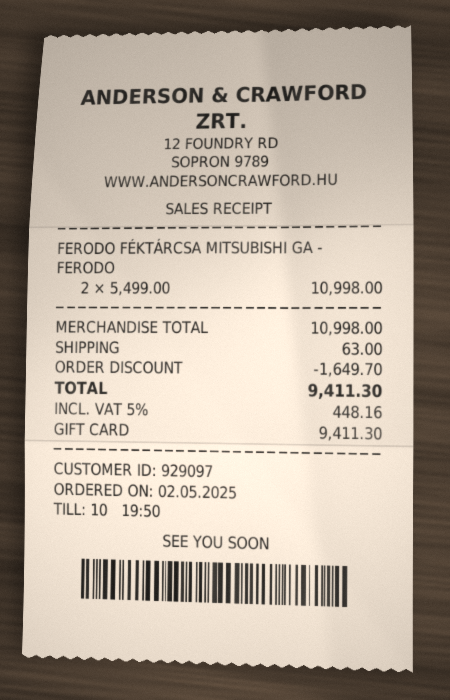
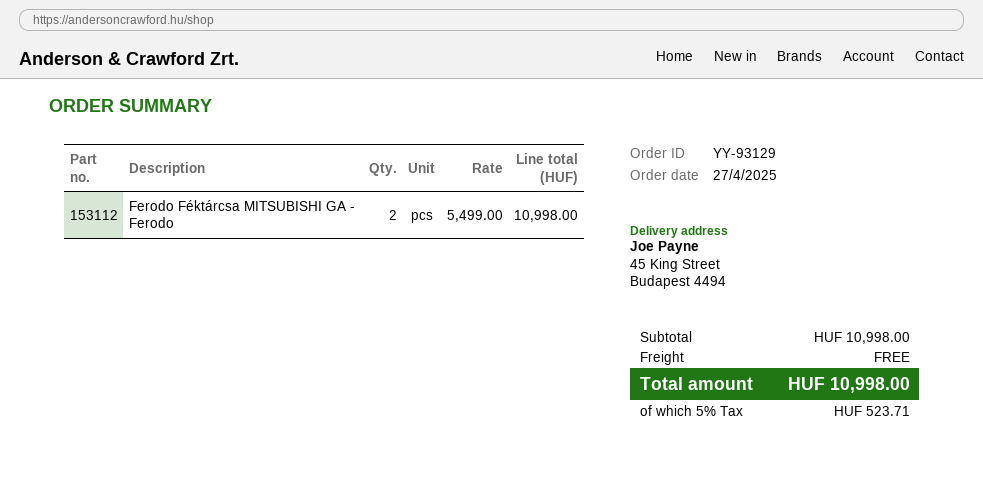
order date: 2025-05-02 -> 2025-04-27
discount: 1649.70 -> none
shipping: 63.00 -> 0.00
tax: 5% = 448.16 -> 5% = 523.71
total: 9411.30 -> 10998.00

